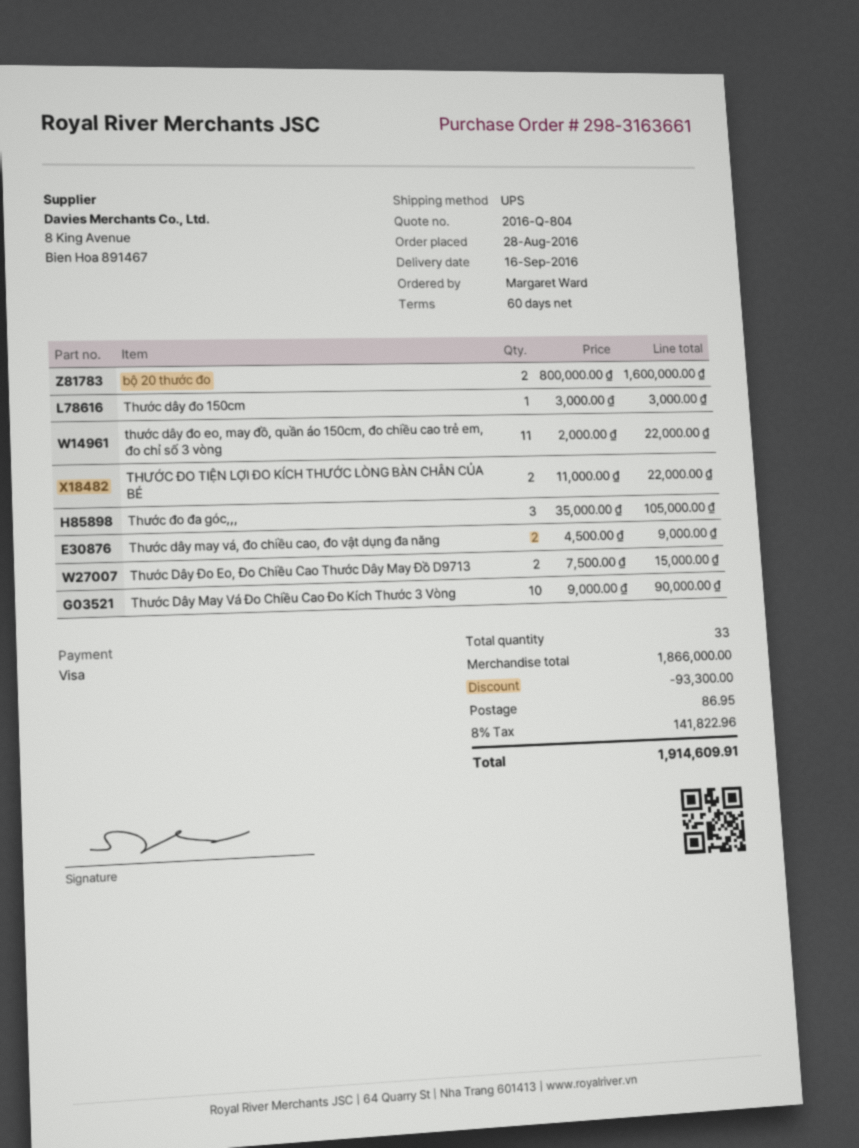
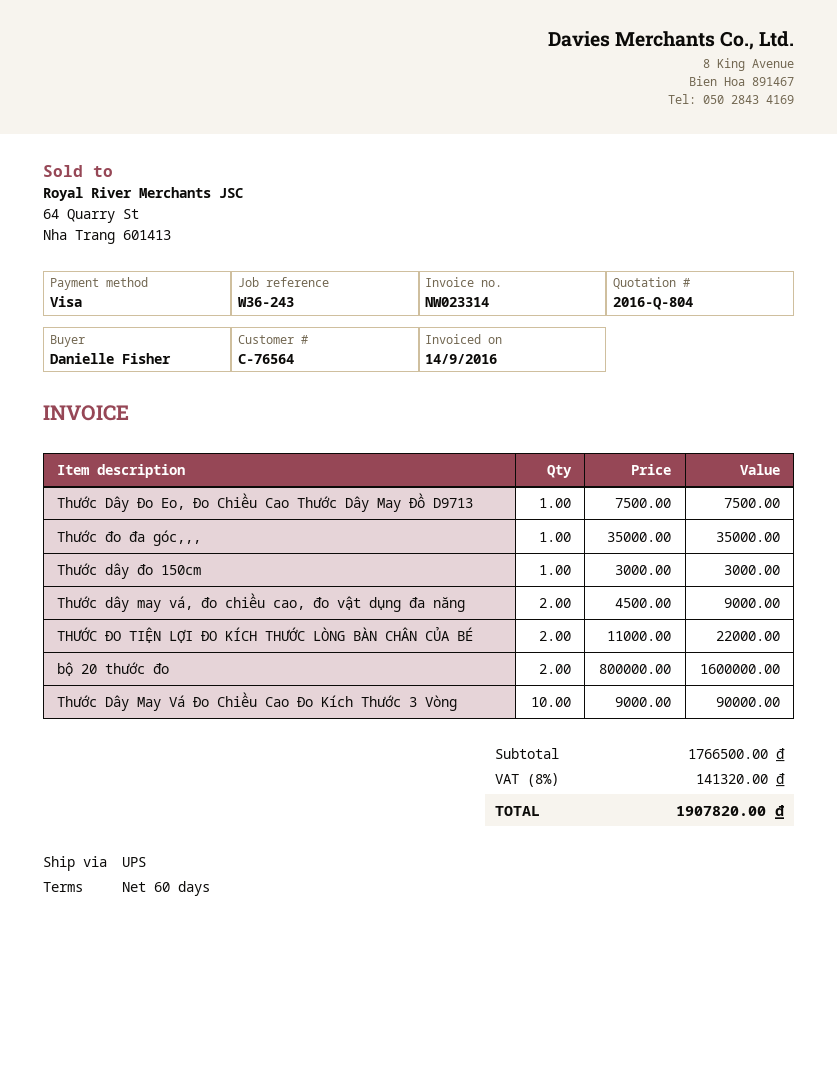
ordered by: Margaret Ward -> Danielle Fisher
thước dây đo eo, may đồ, quần áo 150cm, đo chiều cao trẻ em, đo chỉ số 3 vòng: 11 x 2000.00 = 22000.00 -> none
Thước đo đa góc,,,: 3 x 35000.00 = 105000.00 -> 1 x 35000.00 = 35000.00
Thước Dây Đo Eo, Đo Chiều Cao Thước Dây May Đồ D9713: 2 x 7500.00 = 15000.00 -> 1 x 7500.00 = 7500.00
subtotal: 1866000.00 -> 1766500.00
discount: 93300.00 -> none
shipping: 86.95 -> none
tax: 8% = 141822.96 -> 8% = 141320.00
total: 1914609.91 -> 1907820.00

